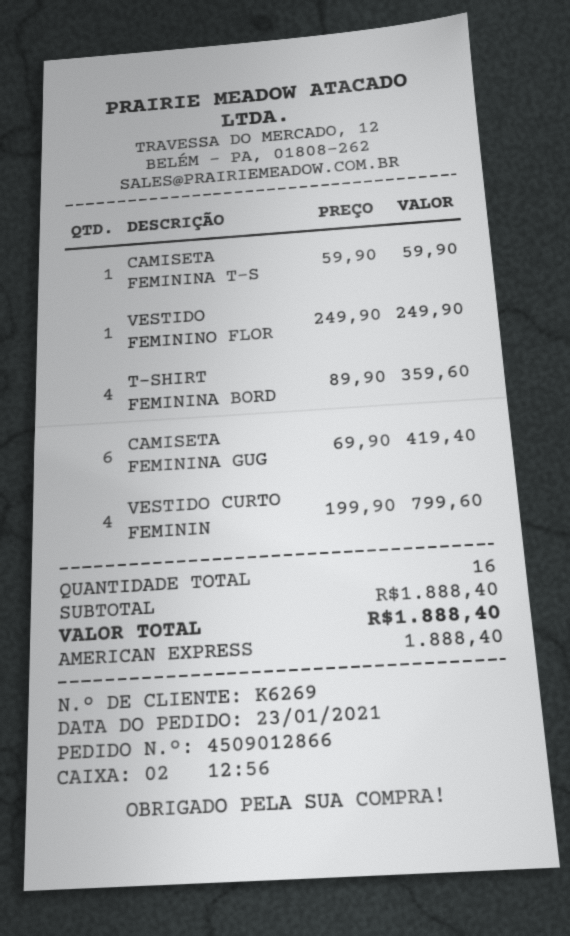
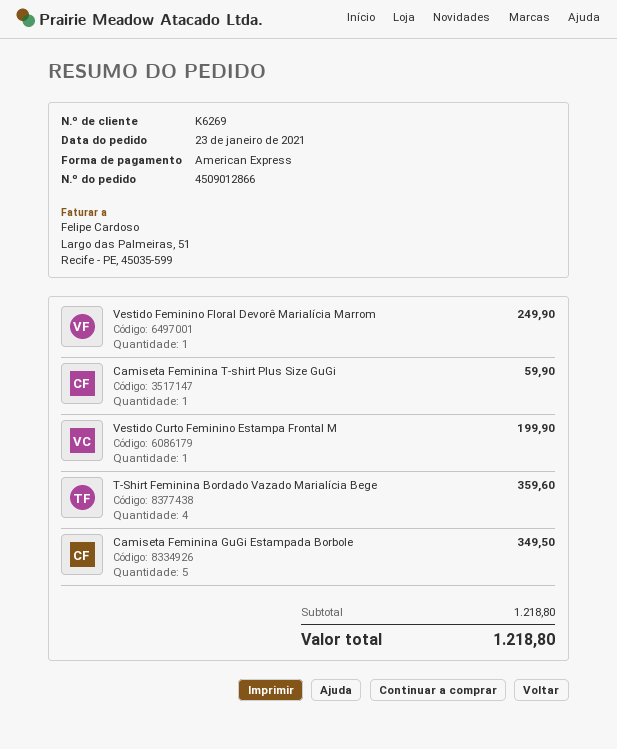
CAMISETA FEMININA GUG: 6 for 419.40 -> 5 for 349.50
VESTIDO CURTO FEMININ: 4 for 799.60 -> 1 for 199.90
subtotal: 1888.40 -> 1218.80
total: 1888.40 -> 1218.80

